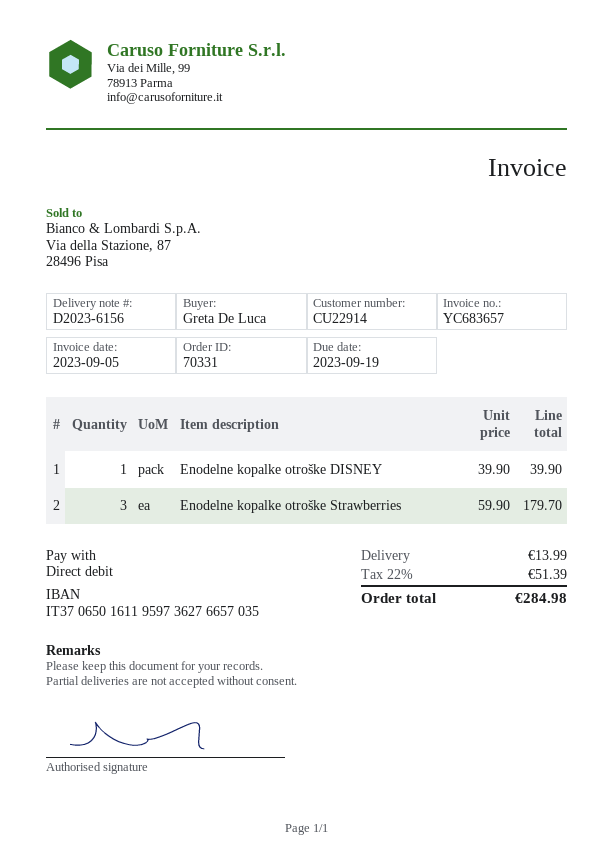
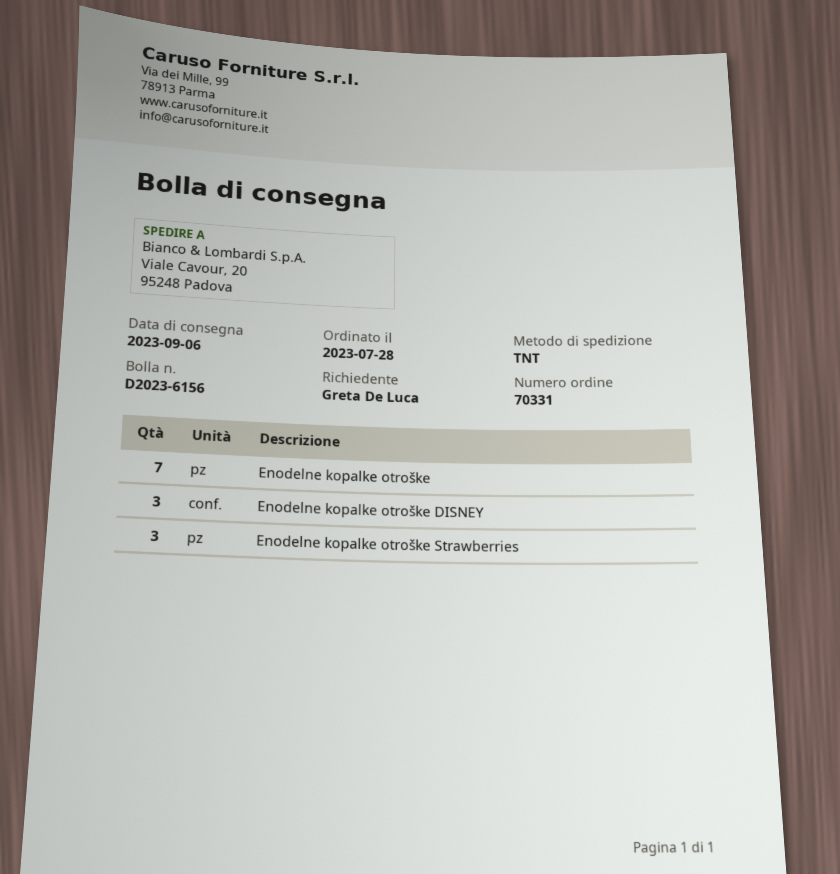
Enodelne kopalke otroške DISNEY: 1 -> 3
Enodelne kopalke otroške: none -> 7

